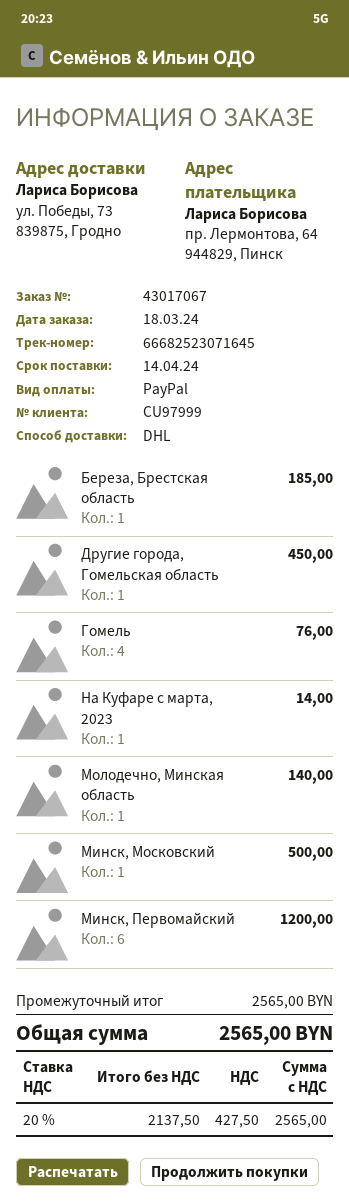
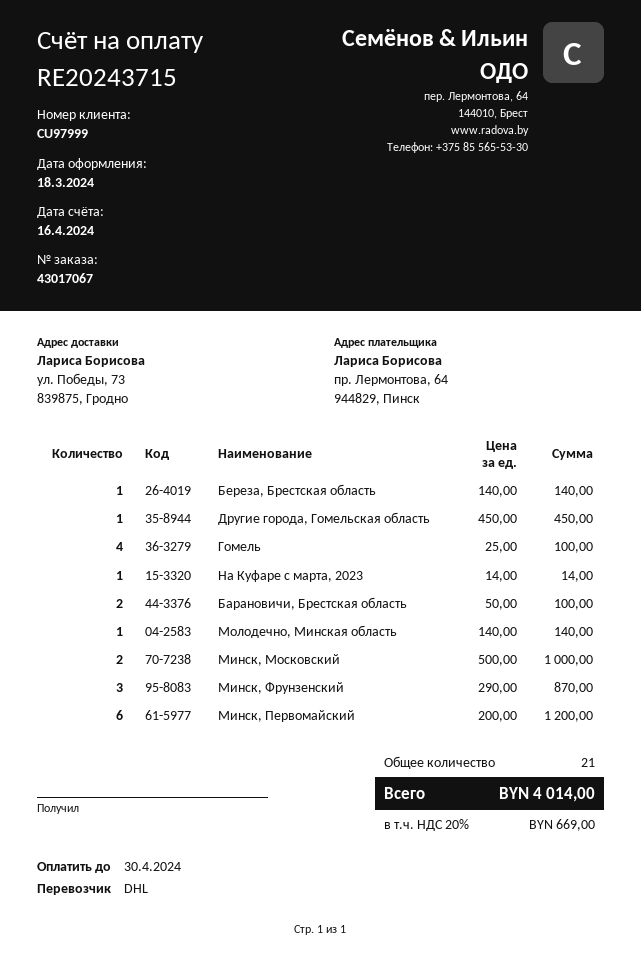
Береза, Брестская область: 1 for 185.00 -> 1 for 140.00
Гомель: 4 for 76.00 -> 4 for 100.00
Минск, Московский: 1 for 500.00 -> 2 for 1000.00
Барановичи, Брестская область: none -> 2 for 100.00
Минск, Фрунзенский: none -> 3 for 870.00
tax: 20% = 427.50 -> 20% = 669.00
total: 2565.00 -> 4014.00

